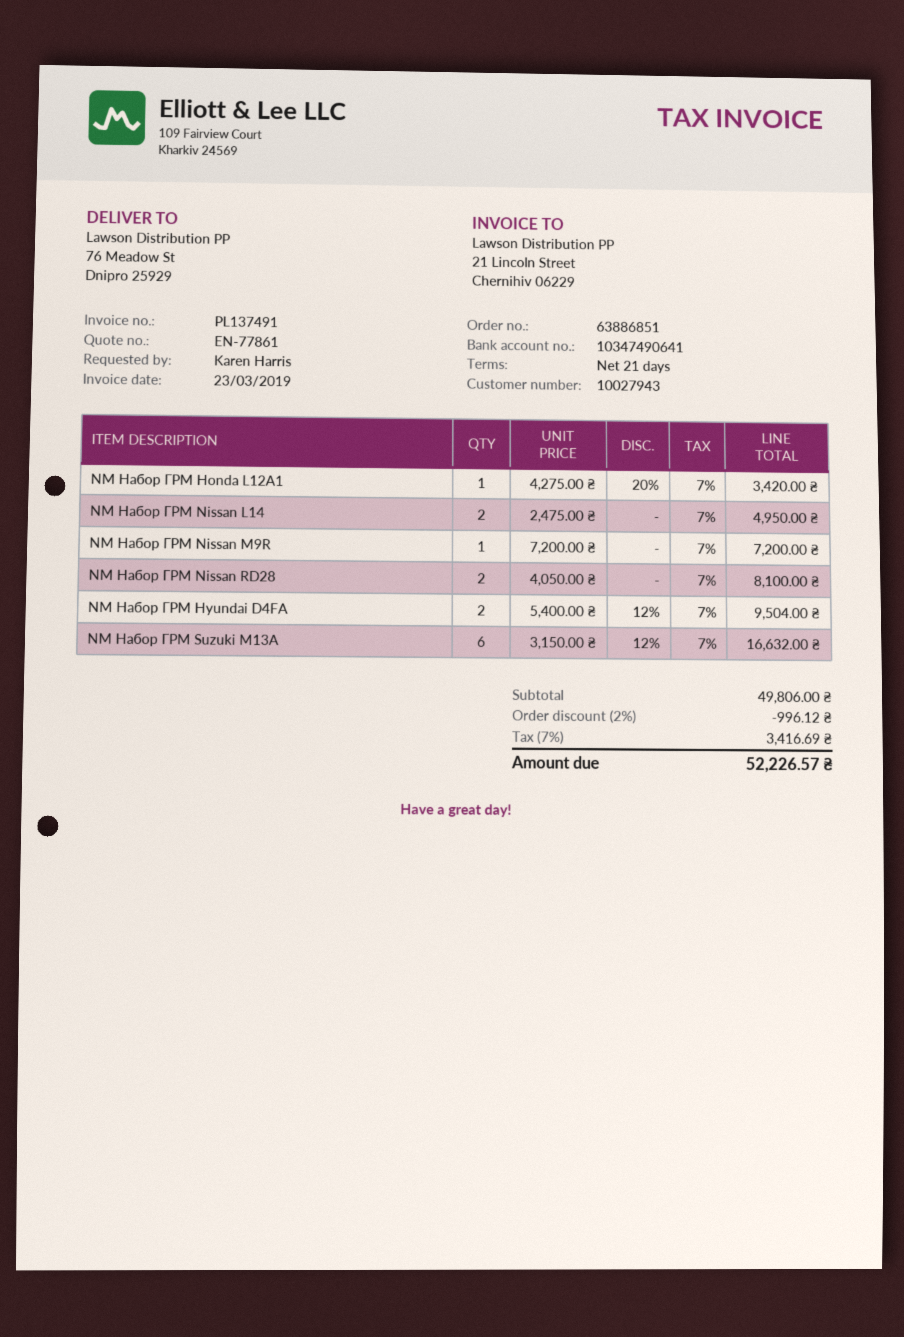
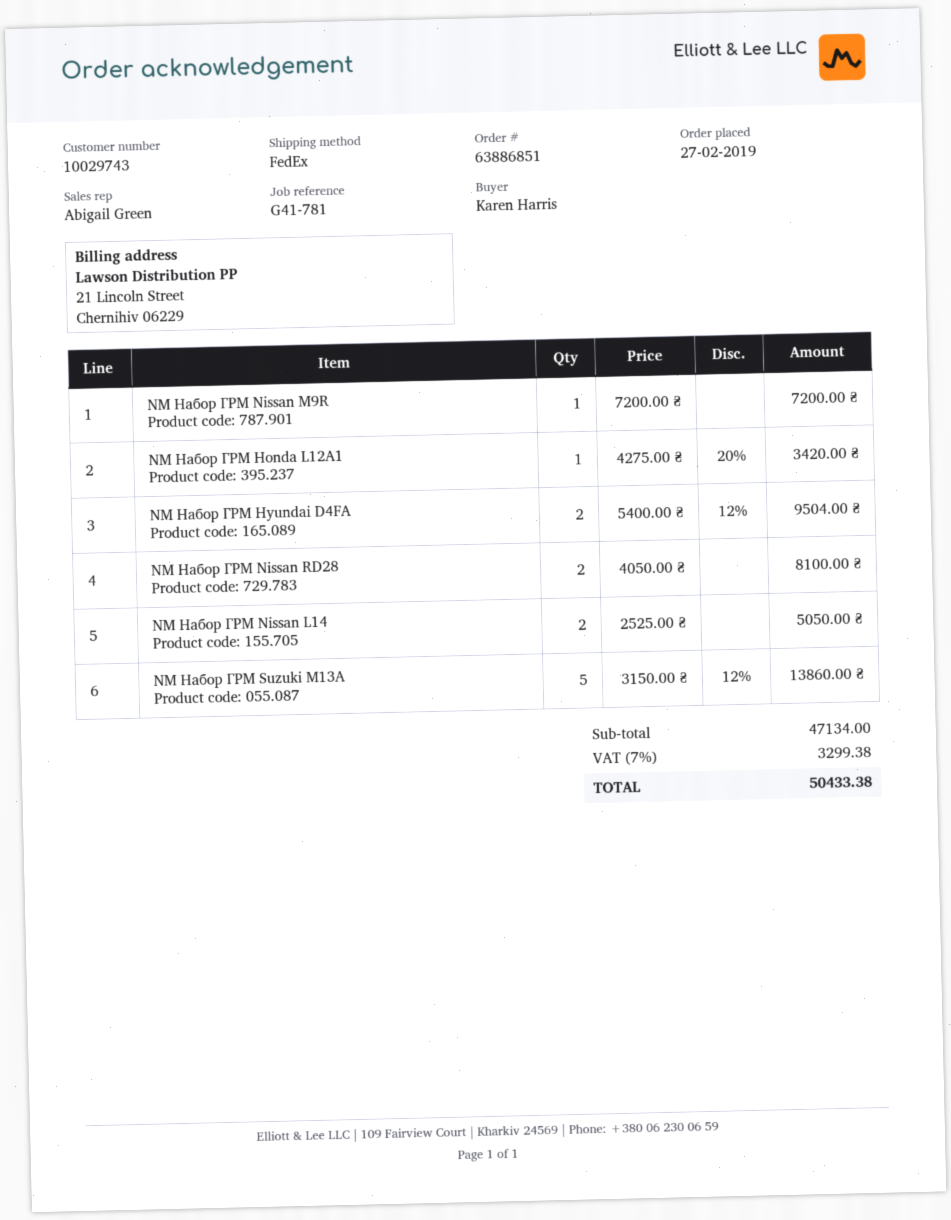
customer number: 10027943 -> 10029743
NM Набор ГРМ Nissan L14: 2 x 2475.00 = 4950.00 -> 2 x 2525.00 = 5050.00
NM Набор ГРМ Suzuki M13A: 6 x 3150.00 - 12% = 16632.00 -> 5 x 3150.00 - 12% = 13860.00
subtotal: 49806.00 -> 47134.00
discount: 2% = 996.12 -> none
tax: 7% = 3416.69 -> 7% = 3299.38
total: 52226.57 -> 50433.38

